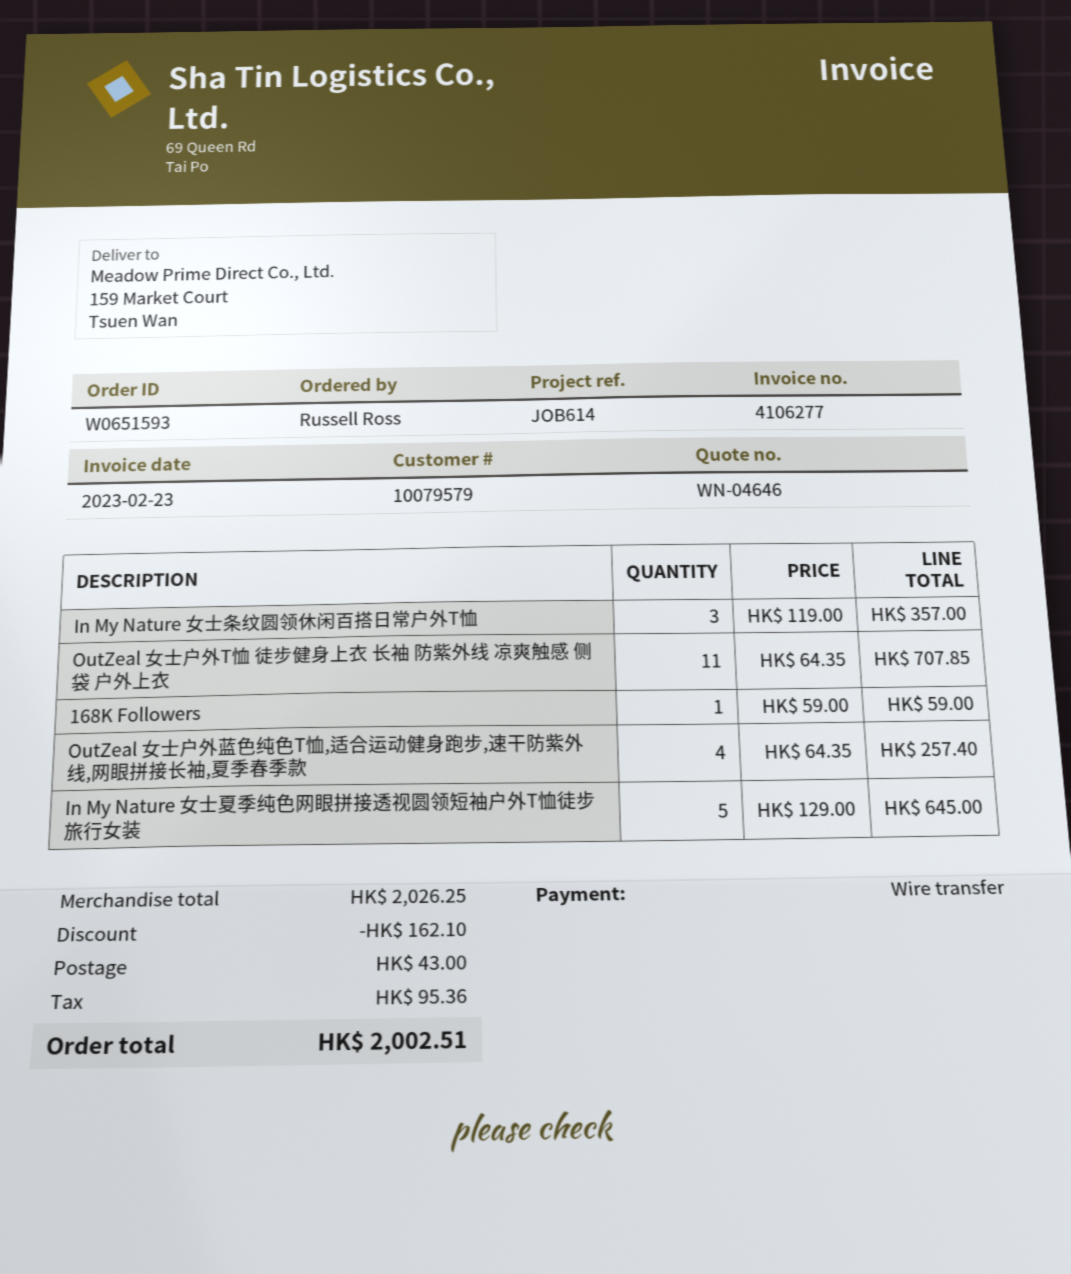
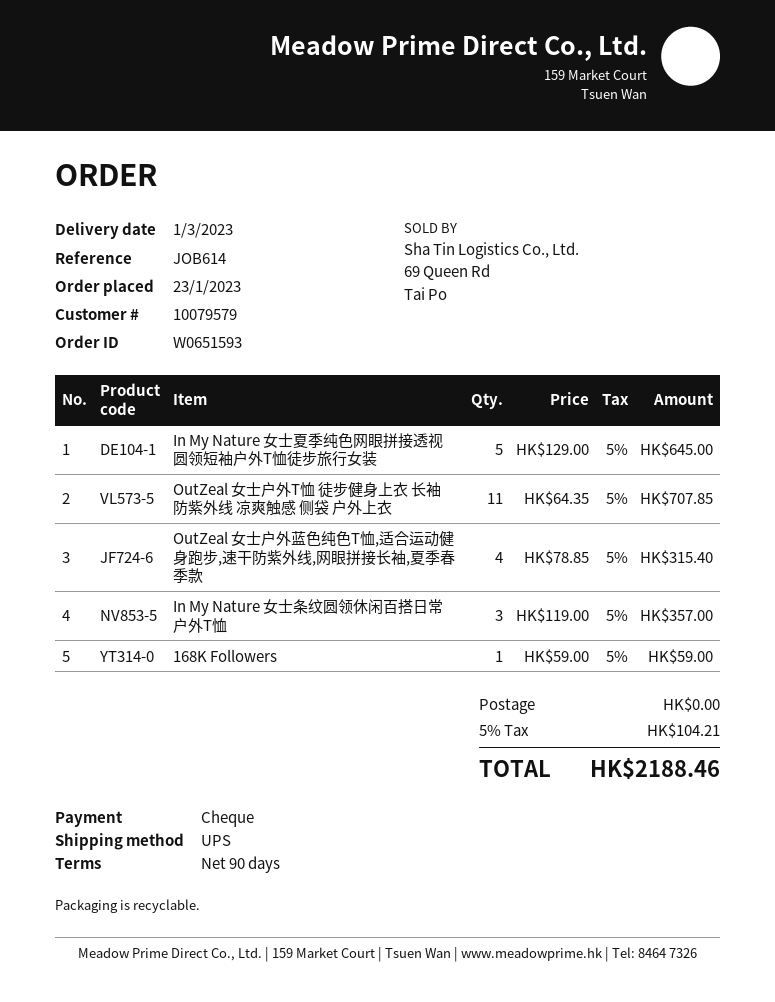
payment method: bank transfer -> cheque
OutZeal 女士户外蓝色纯色T恤,适合运动健身跑步,速干防紫外线,网眼拼接长袖,夏季春季款: 4 x 64.35 = 257.40 -> 4 x 78.85 = 315.40
discount: 162.10 -> none
shipping: 43.00 -> 0.00
tax: 95.36 -> 104.21
total: 2002.51 -> 2188.46

